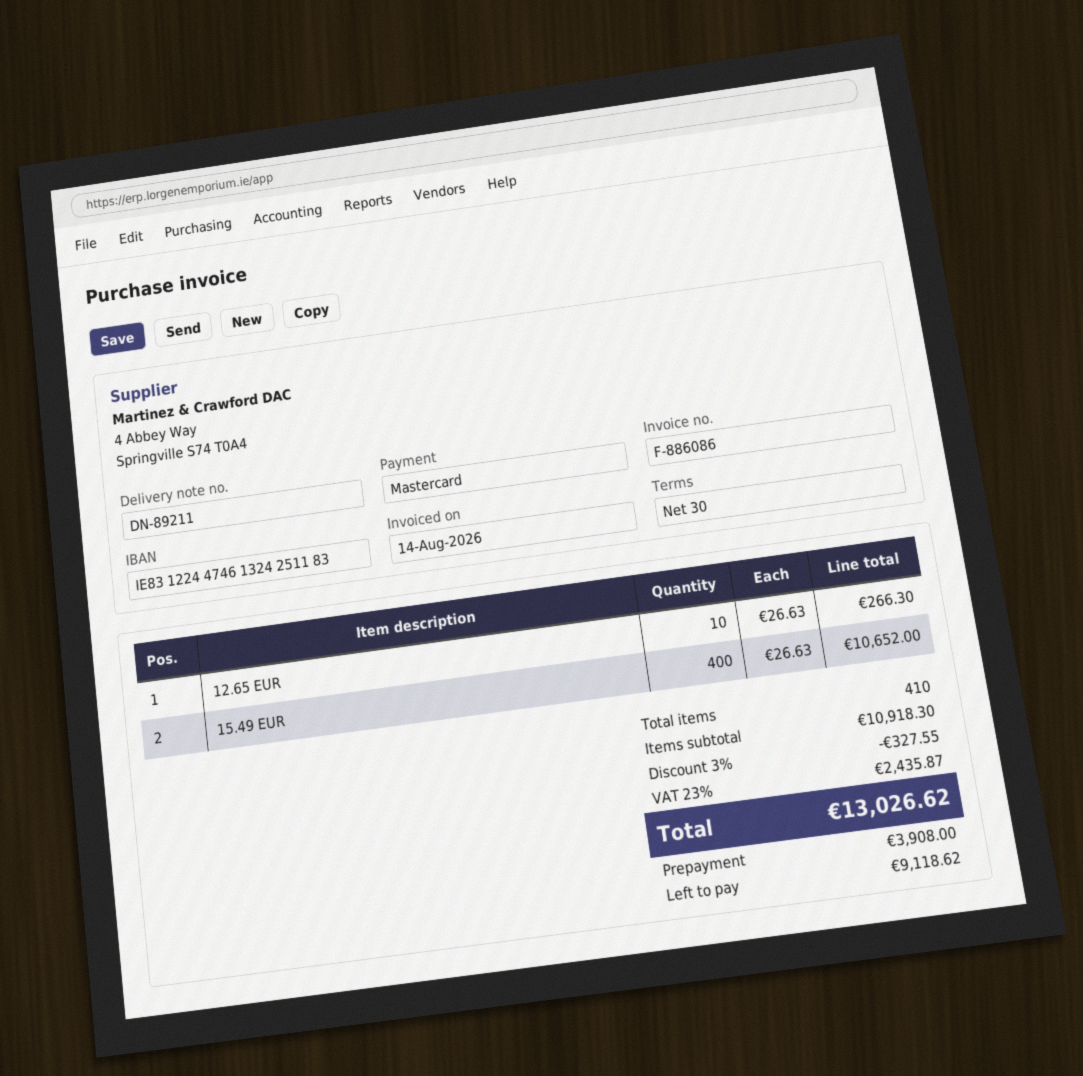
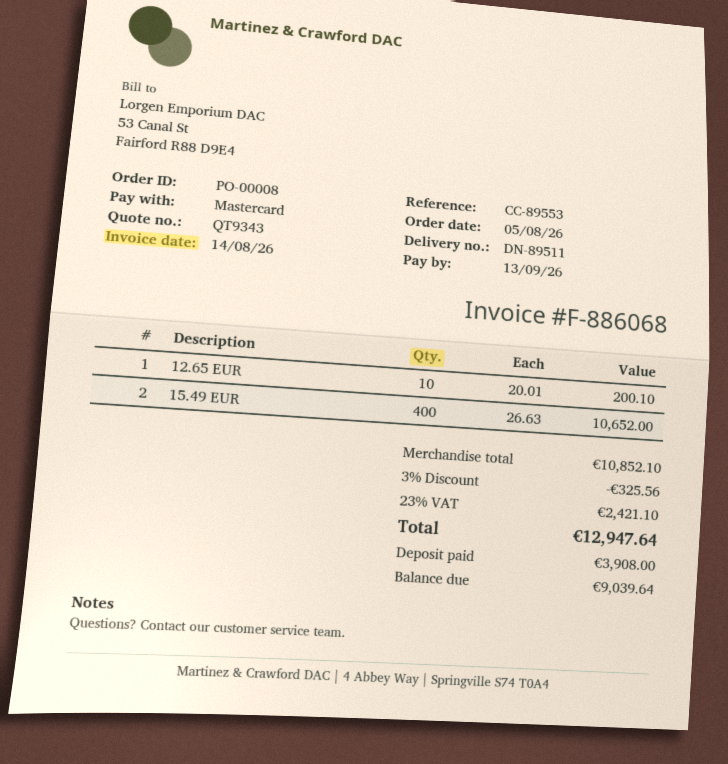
delivery note number: DN-89211 -> DN-89511
invoice number: F-886086 -> F-886068
12.65 EUR: 10 x 26.63 = 266.30 -> 10 x 20.01 = 200.10
subtotal: 10918.30 -> 10852.10
discount: 3% = 327.55 -> 3% = 325.56
tax: 23% = 2435.87 -> 23% = 2421.10
total: 13026.62 -> 12947.64
balance: 9118.62 -> 9039.64

